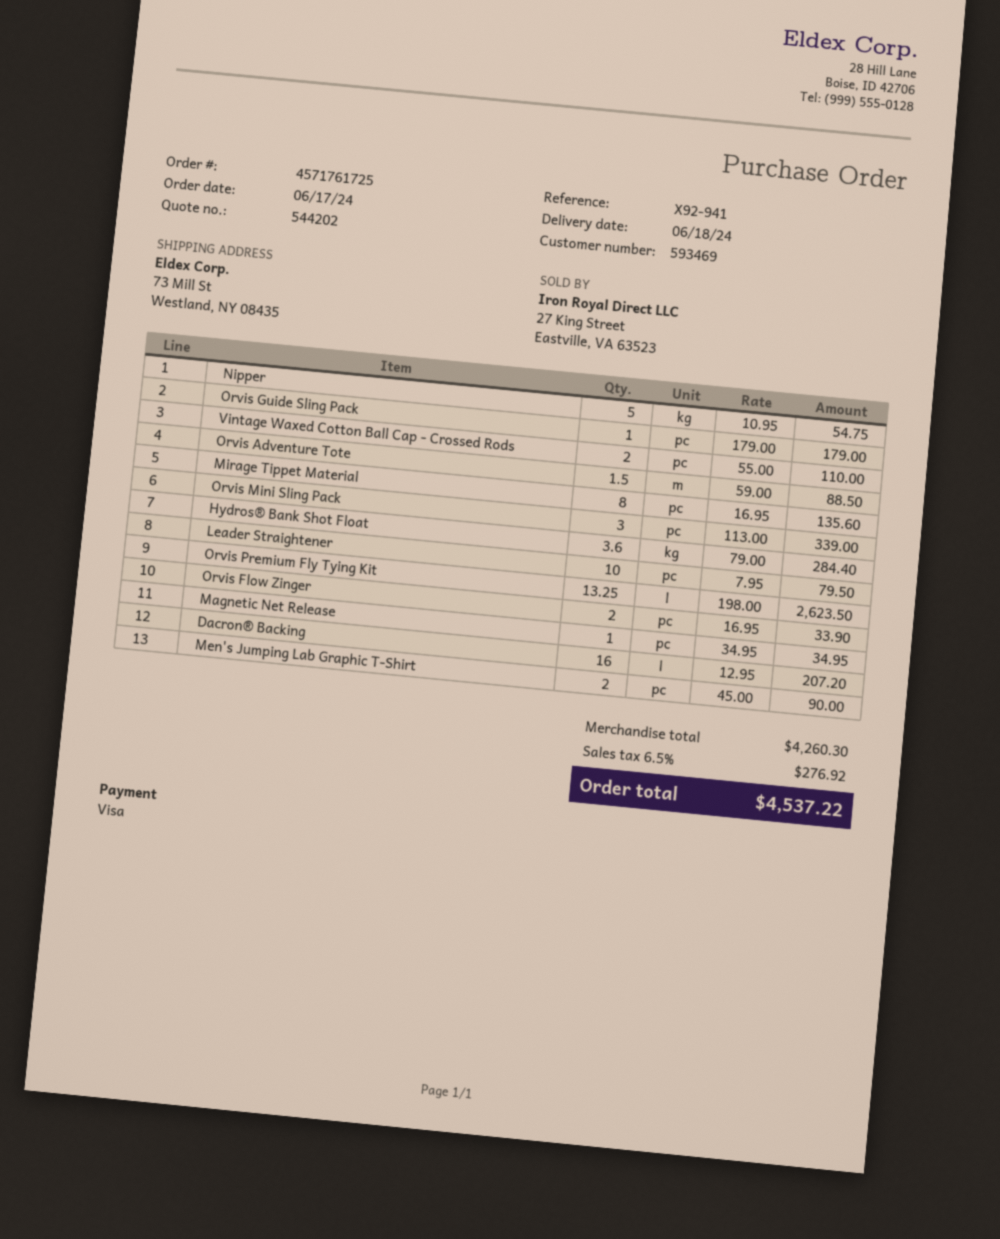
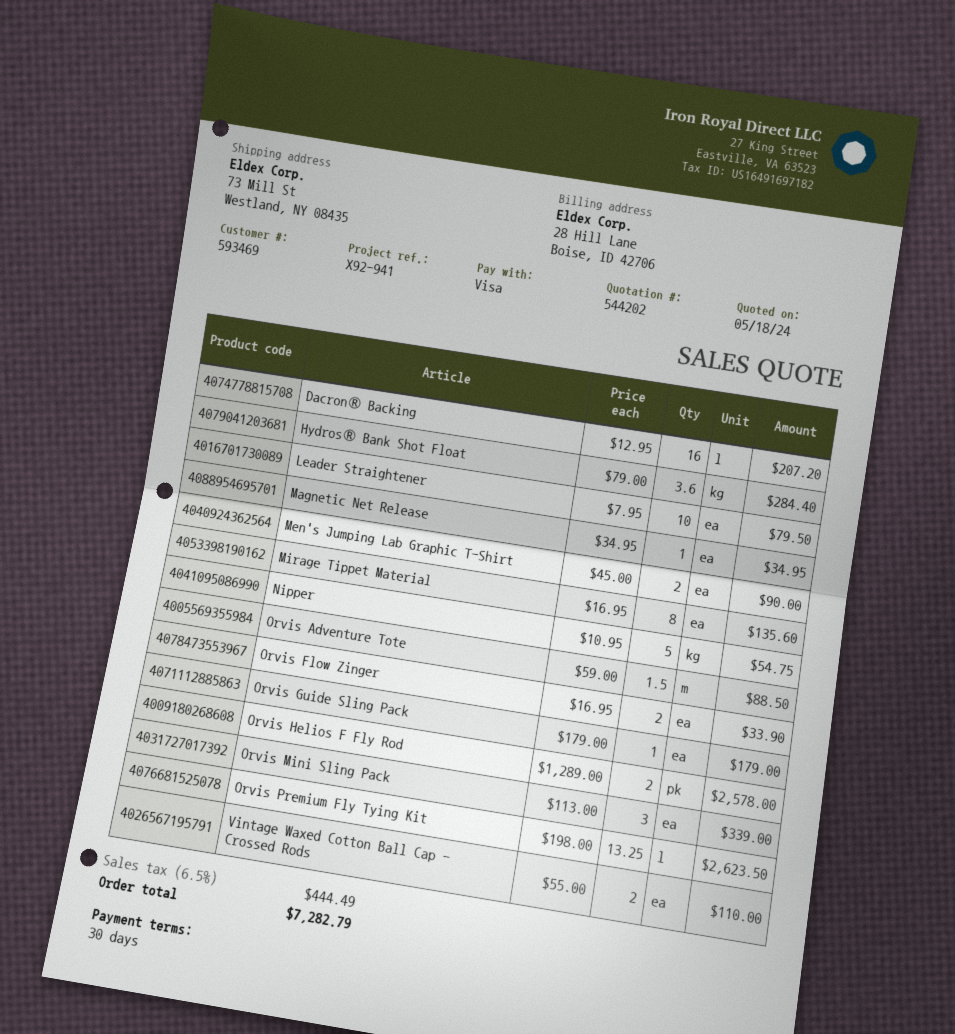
Orvis Helios F Fly Rod: none -> 2 x 1289.00 = 2578.00
tax: 6.5% = 276.92 -> 6.5% = 444.49
total: 4537.22 -> 7282.79

